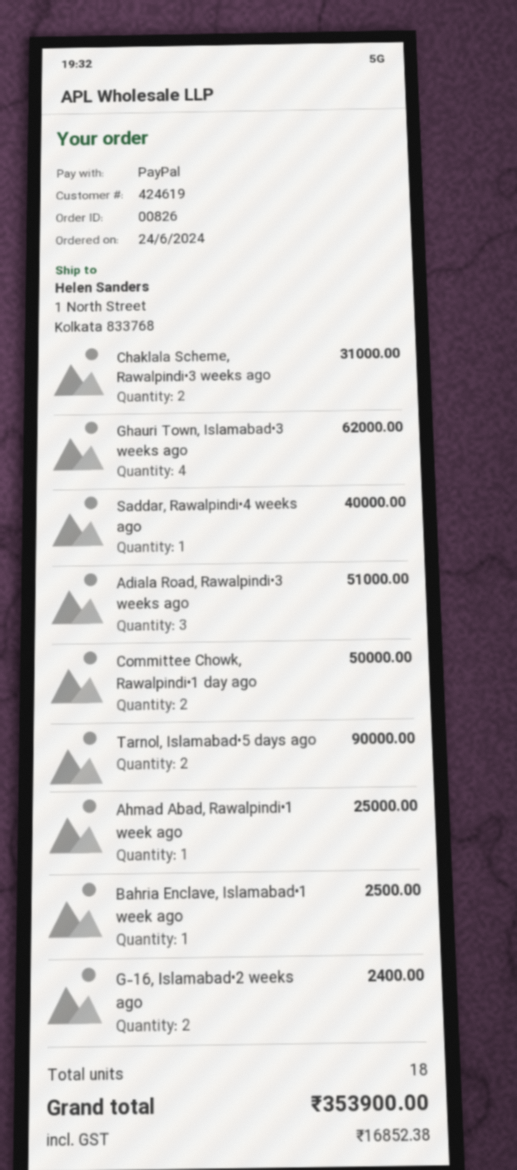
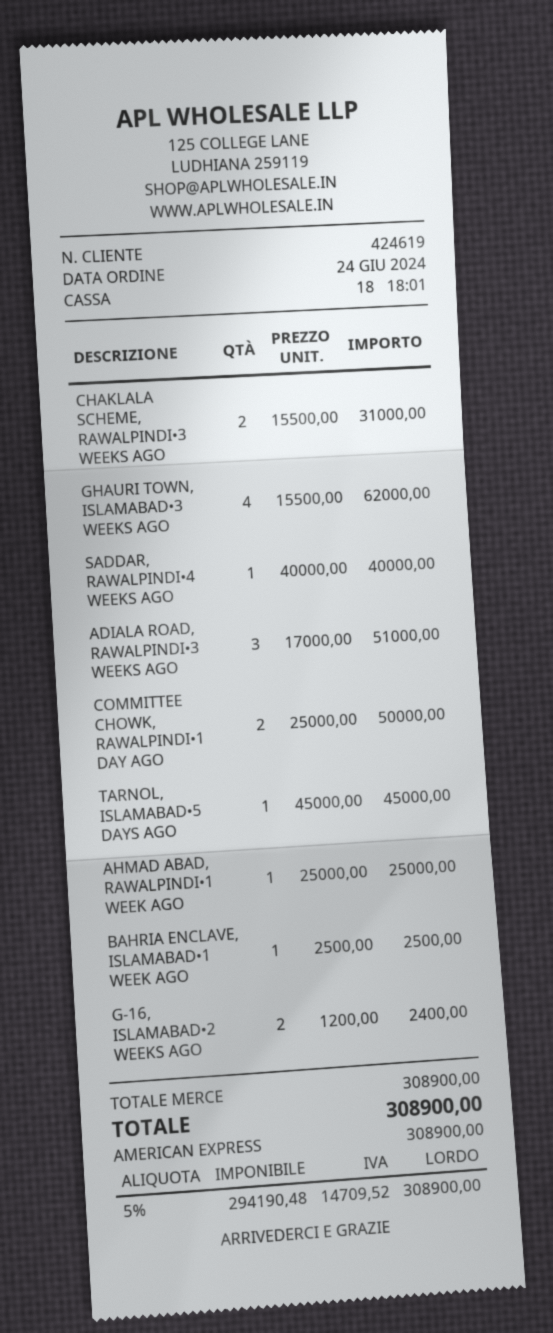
payment method: PayPal -> American Express
Tarnol, Islamabad•5 days ago: 2 for 90000.00 -> 1 for 45000.00
tax: 16852.38 -> 14709.52
total: 353900.00 -> 308900.00

